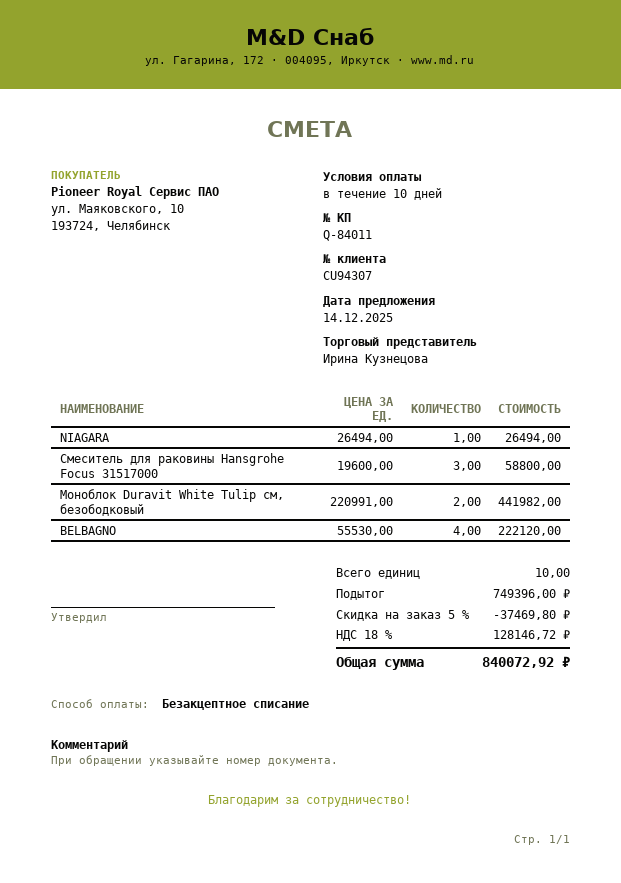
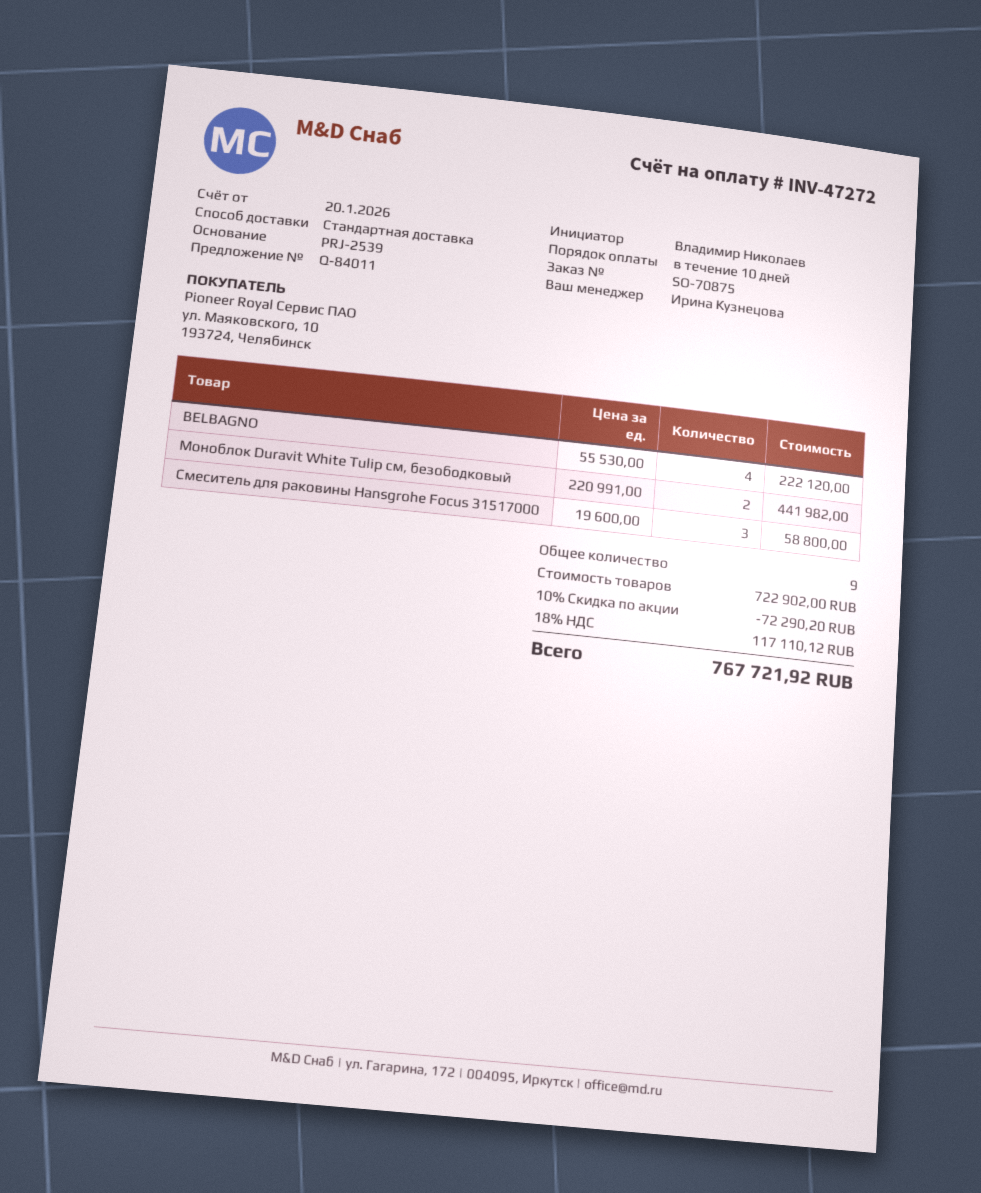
NIAGARA: 1 x 26494.00 = 26494.00 -> none
total quantity: 10 -> 9
subtotal: 749396.00 -> 722902.00
discount: 5% = 37469.80 -> 10% = 72290.20
tax: 18% = 128146.72 -> 18% = 117110.12
total: 840072.92 -> 767721.92

